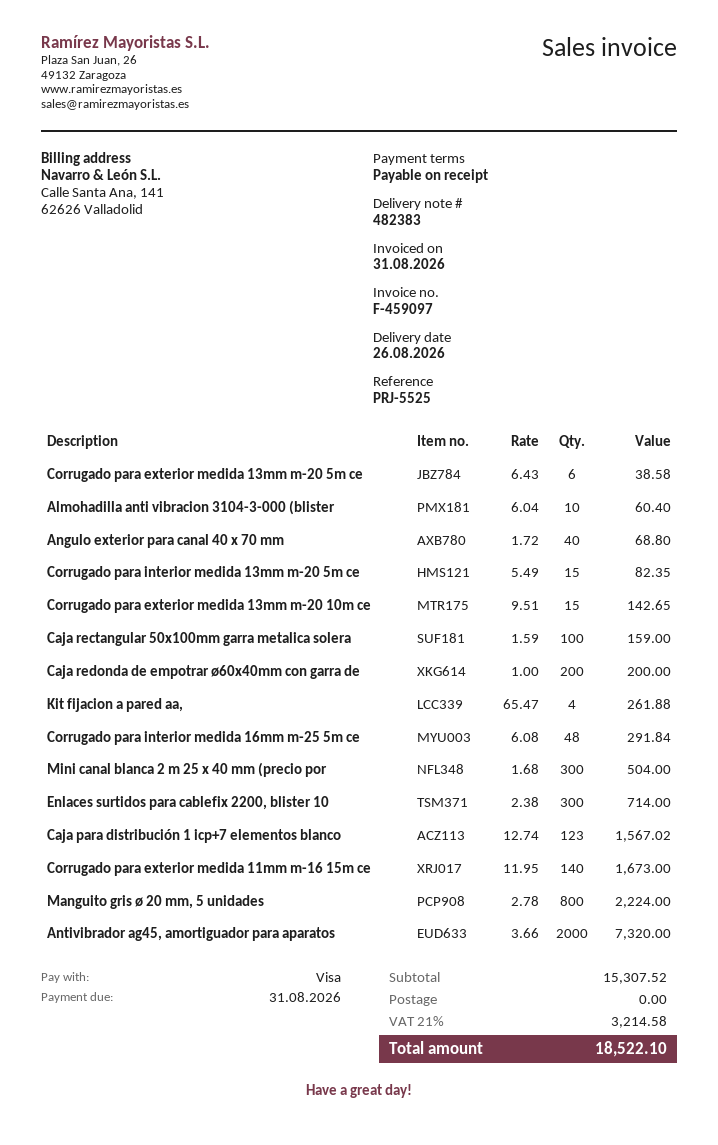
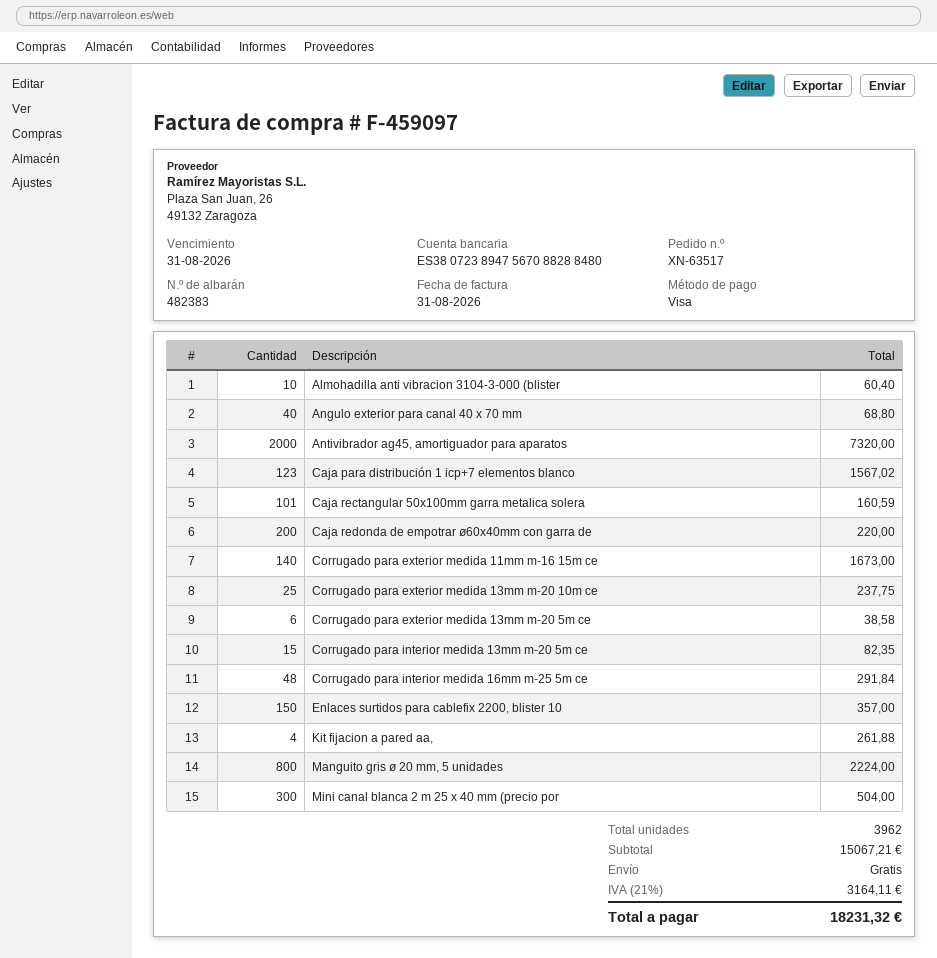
Corrugado para exterior medida 13mm m-20 10m ce: 15 for 142.65 -> 25 for 237.75
Caja rectangular 50x100mm garra metalica solera: 100 for 159.00 -> 101 for 160.59
Caja redonda de empotrar ø60x40mm con garra de: 200 for 200.00 -> 200 for 220.00
Enlaces surtidos para cablefix 2200, blister 10: 300 for 714.00 -> 150 for 357.00
subtotal: 15307.52 -> 15067.21
tax: 21% = 3214.58 -> 21% = 3164.11
total: 18522.10 -> 18231.32

